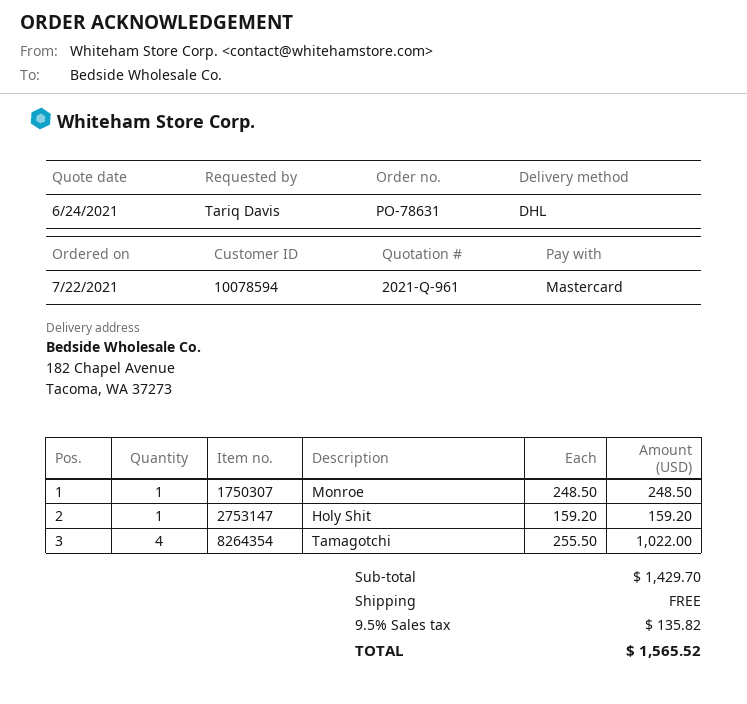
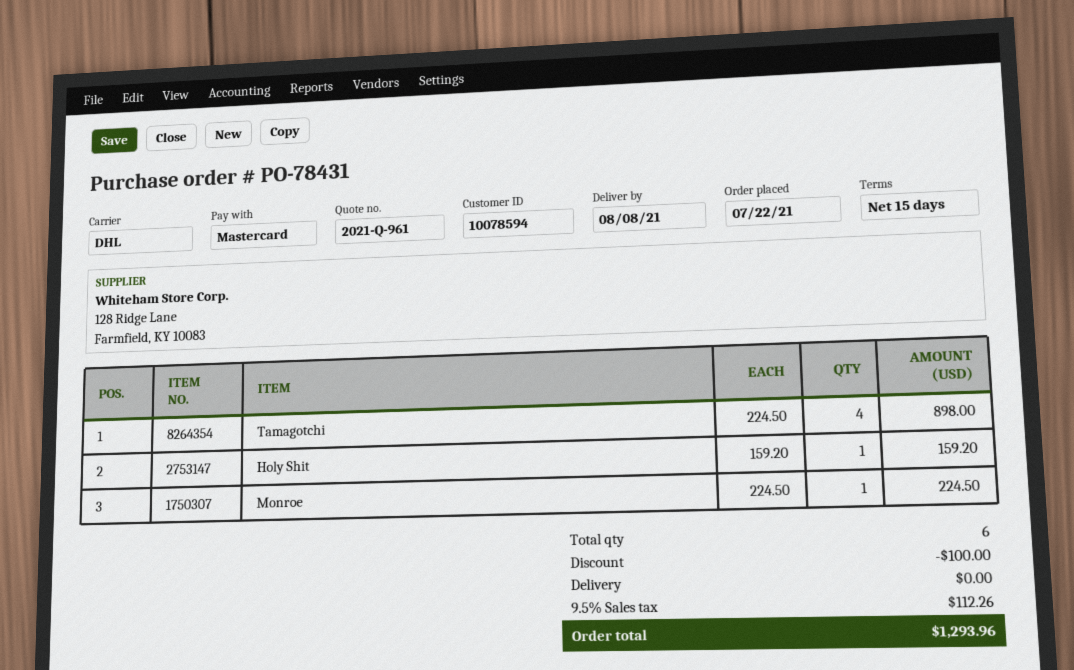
order number: PO-78631 -> PO-78431
Monroe: 1 x 248.50 = 248.50 -> 1 x 224.50 = 224.50
Tamagotchi: 4 x 255.50 = 1022.00 -> 4 x 224.50 = 898.00
discount: none -> 100.00
tax: 9.5% = 135.82 -> 9.5% = 112.26
total: 1565.52 -> 1293.96

